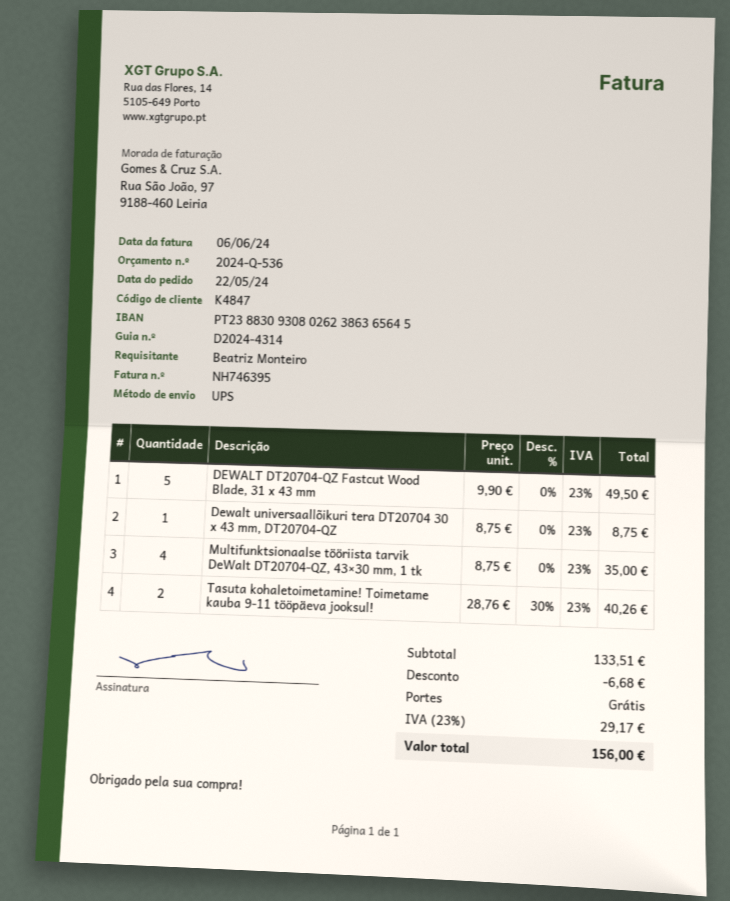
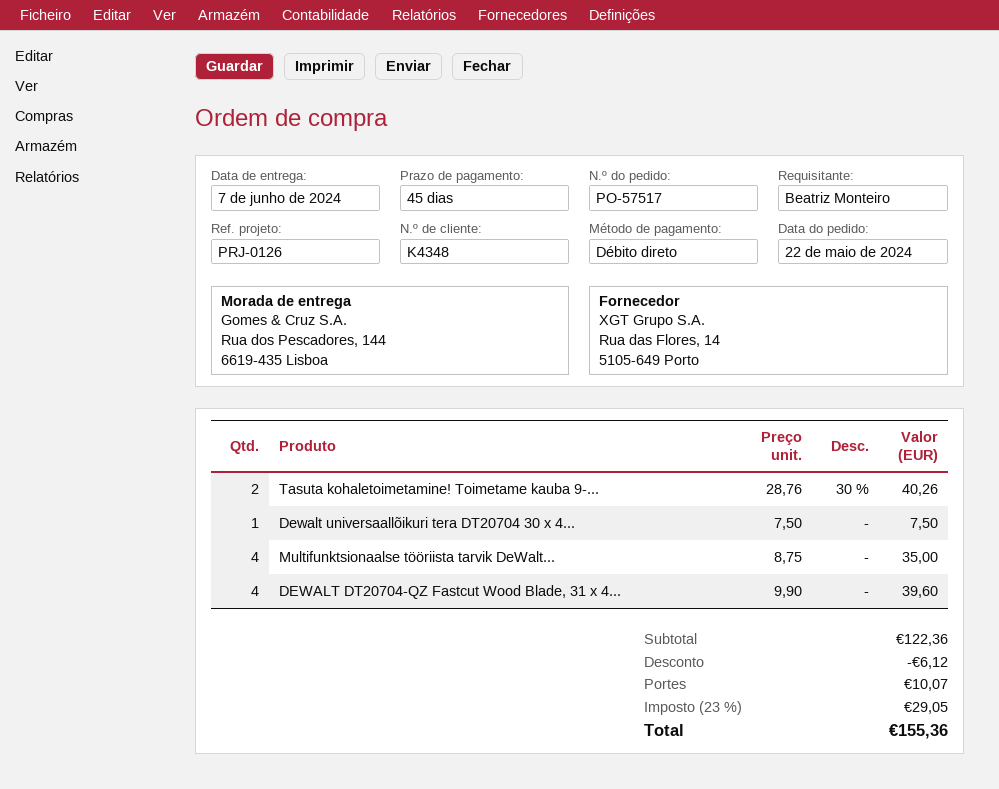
customer number: K4847 -> K4348
DEWALT DT20704-QZ Fastcut Wood Blade, 31 x 43 mm: 5 x 9.90 = 49.50 -> 4 x 9.90 = 39.60
Dewalt universaallõikuri tera DT20704 30 x 43 mm, DT20704-QZ: 1 x 8.75 = 8.75 -> 1 x 7.50 = 7.50
subtotal: 133.51 -> 122.36
discount: 6.68 -> 6.12
shipping: 0.00 -> 10.07
tax: 23% = 29.17 -> 23% = 29.05
total: 156.00 -> 155.36

